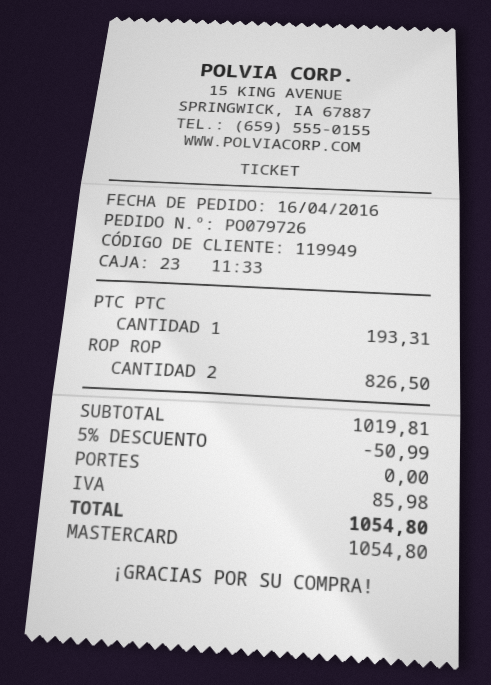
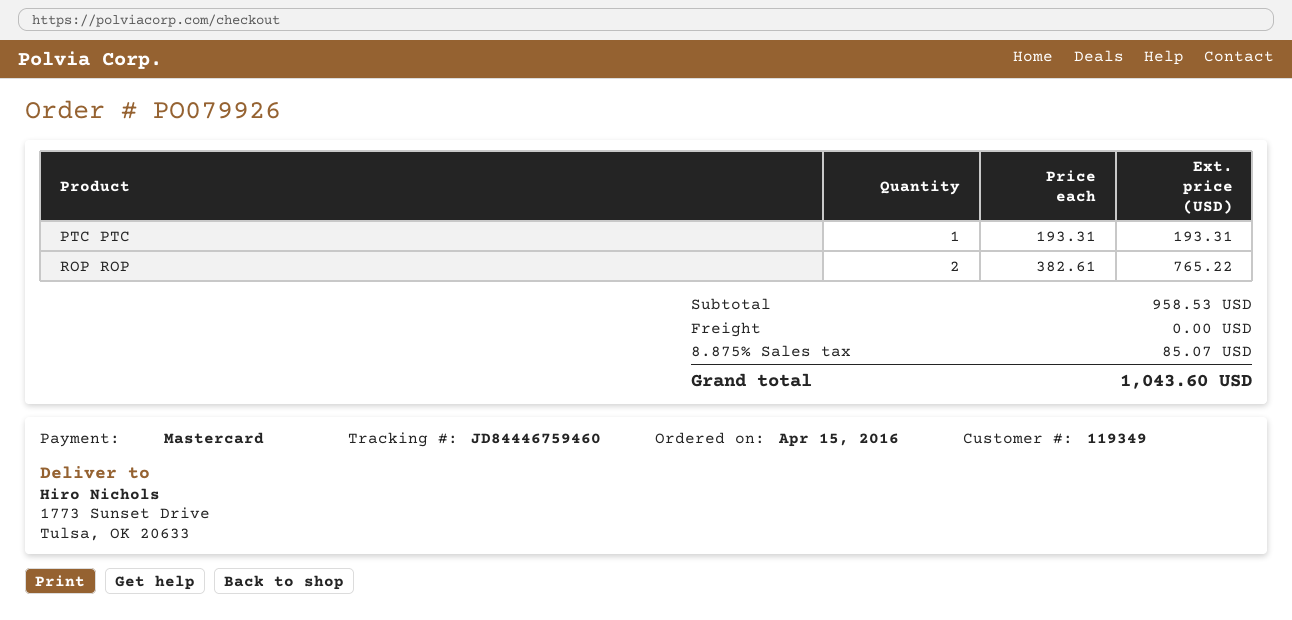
order number: PO079726 -> PO079926
order date: 2016-04-16 -> 2016-04-15
customer number: 119949 -> 119349
ROP ROP: 2 for 826.50 -> 2 for 765.22
subtotal: 1019.81 -> 958.53
discount: 5% = 50.99 -> none
tax: 85.98 -> 85.07
total: 1054.80 -> 1043.60

